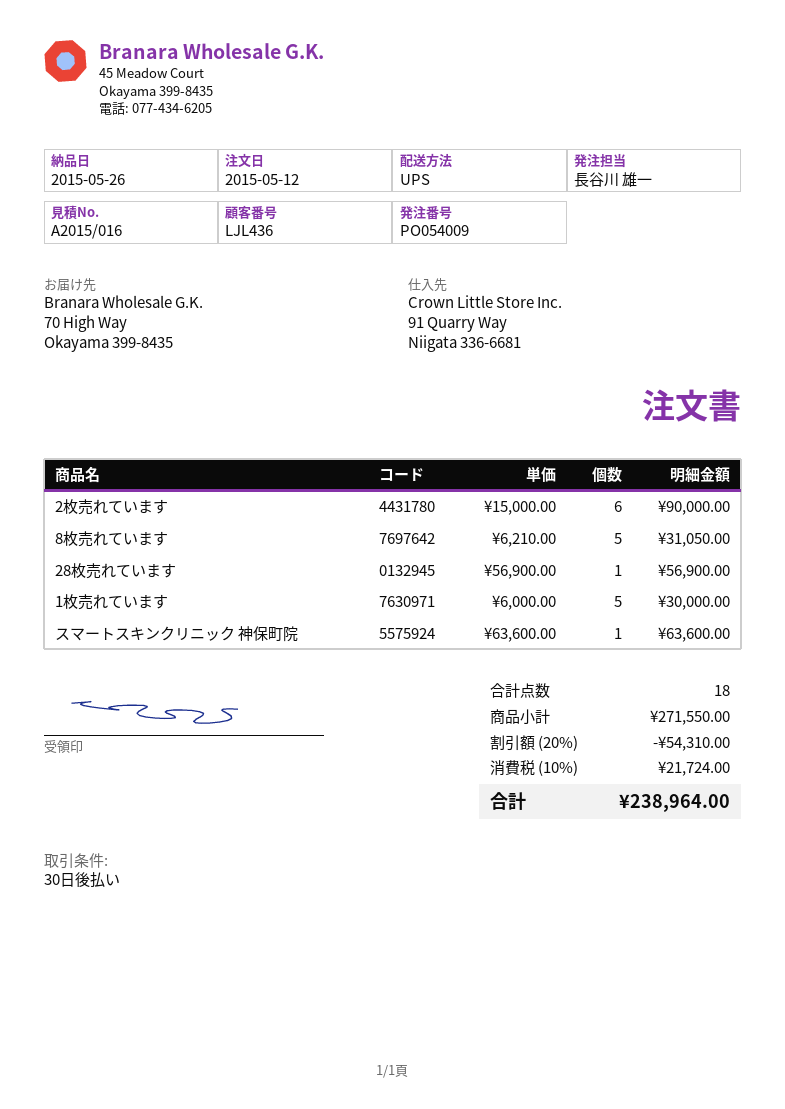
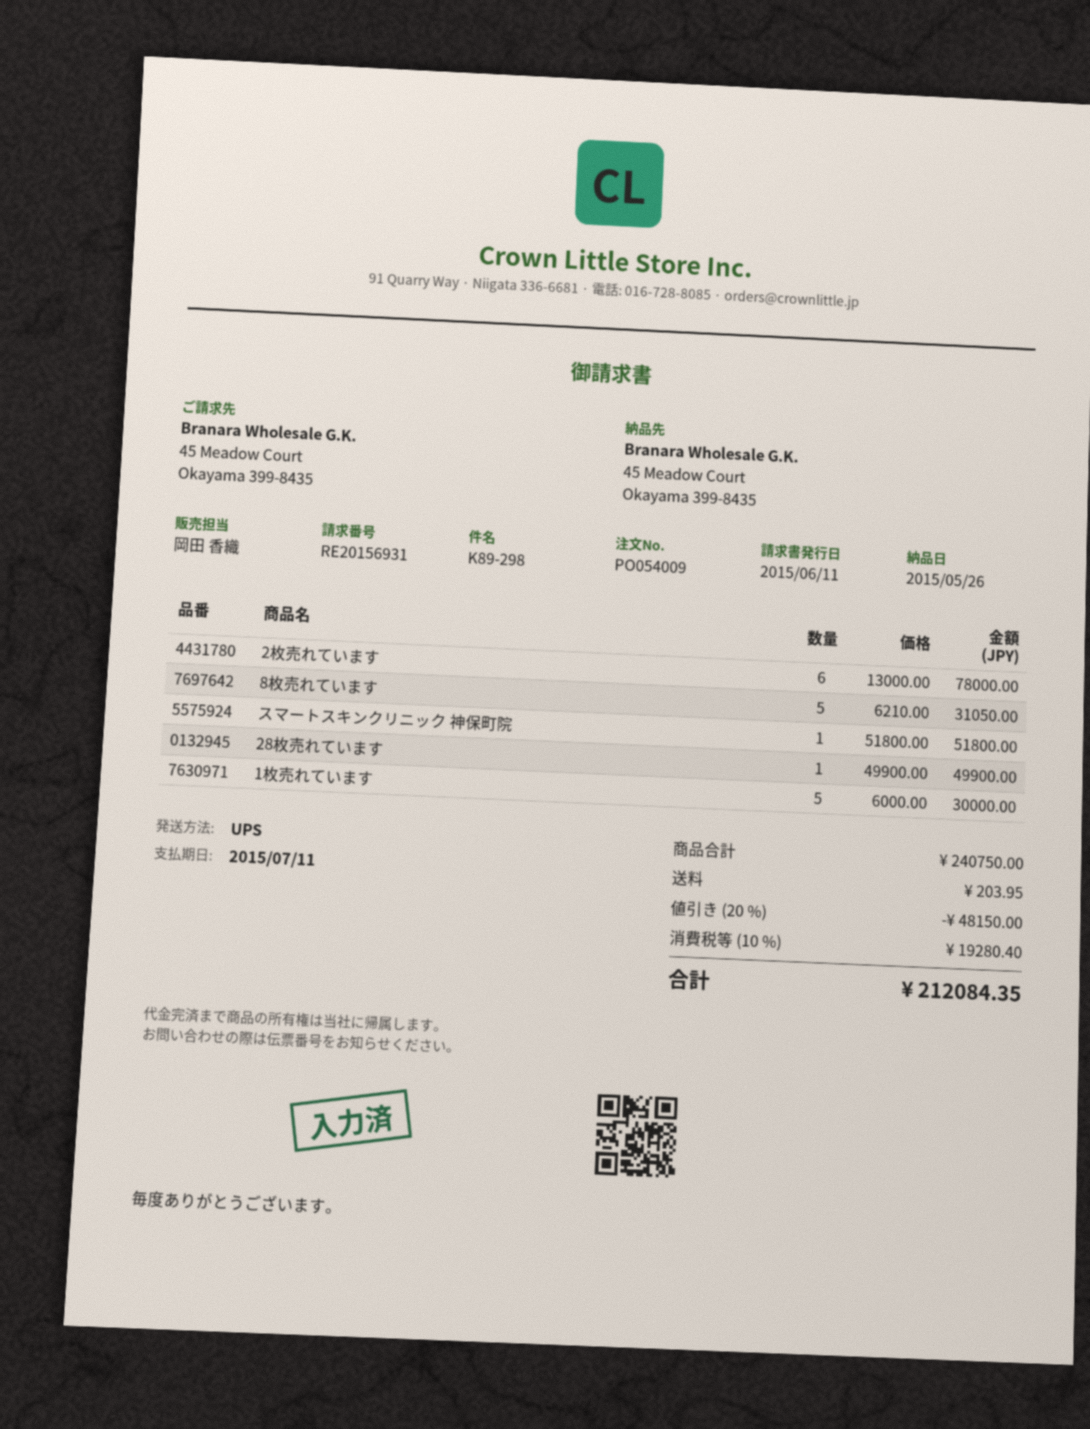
ship to: 70 High Way, Okayama 399-8435 -> 45 Meadow Court, Okayama 399-8435
2枚売れています: 6 x 15000.00 = 90000.00 -> 6 x 13000.00 = 78000.00
28枚売れています: 1 x 56900.00 = 56900.00 -> 1 x 49900.00 = 49900.00
スマートスキンクリニック 神保町院: 1 x 63600.00 = 63600.00 -> 1 x 51800.00 = 51800.00
subtotal: 271550.00 -> 240750.00
discount: 20% = 54310.00 -> 20% = 48150.00
shipping: none -> 203.95
tax: 10% = 21724.00 -> 10% = 19280.40
total: 238964.00 -> 212084.35

